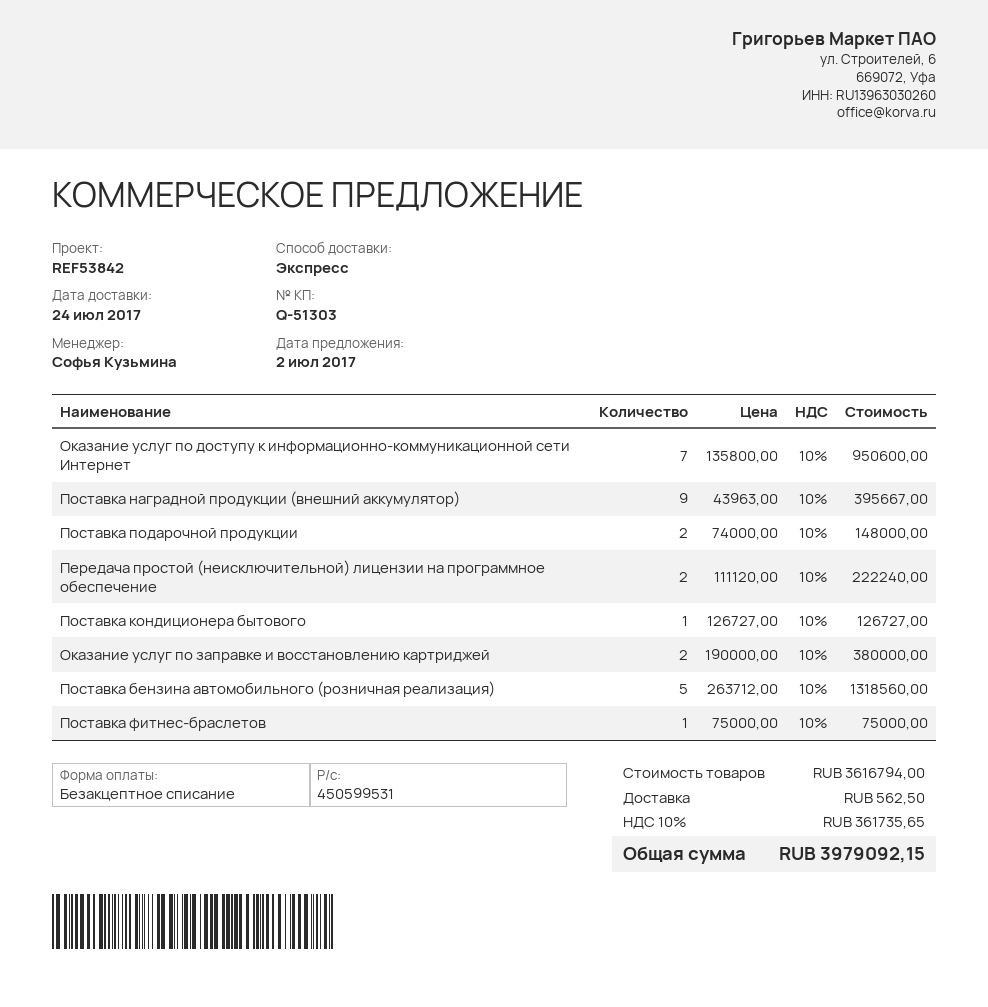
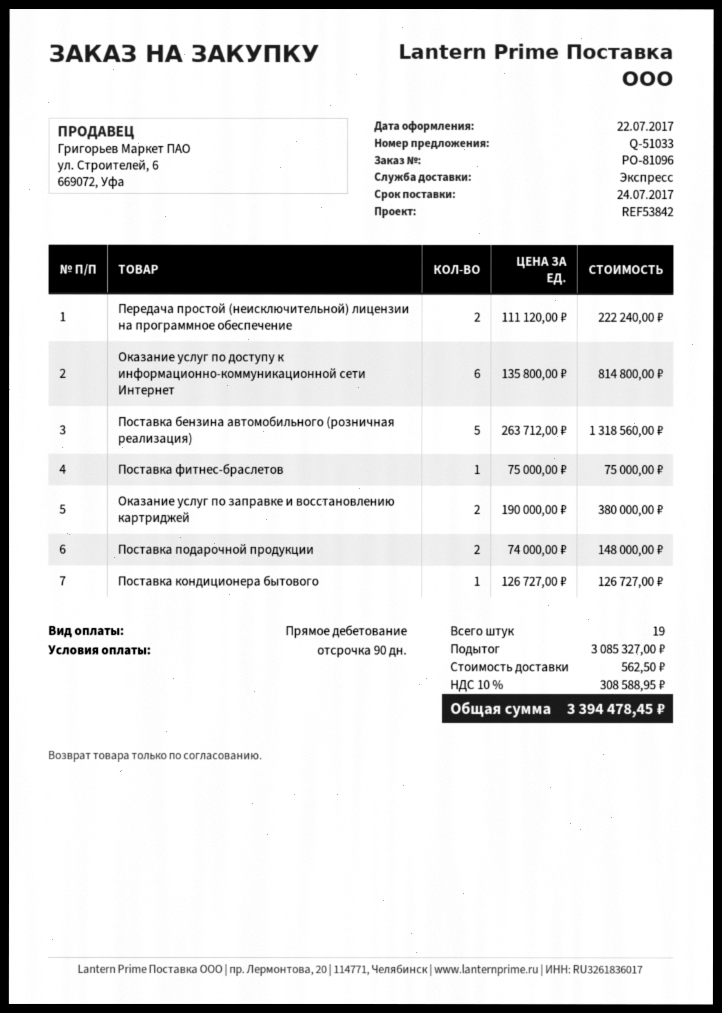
quote number: Q-51303 -> Q-51033
Оказание услуг по доступу к информационно-коммуникационной сети Интернет: 7 x 135800.00 = 950600.00 -> 6 x 135800.00 = 814800.00
Поставка наградной продукции (внешний аккумулятор): 9 x 43963.00 = 395667.00 -> none
subtotal: 3616794.00 -> 3085327.00
tax: 10% = 361735.65 -> 10% = 308588.95
total: 3979092.15 -> 3394478.45

